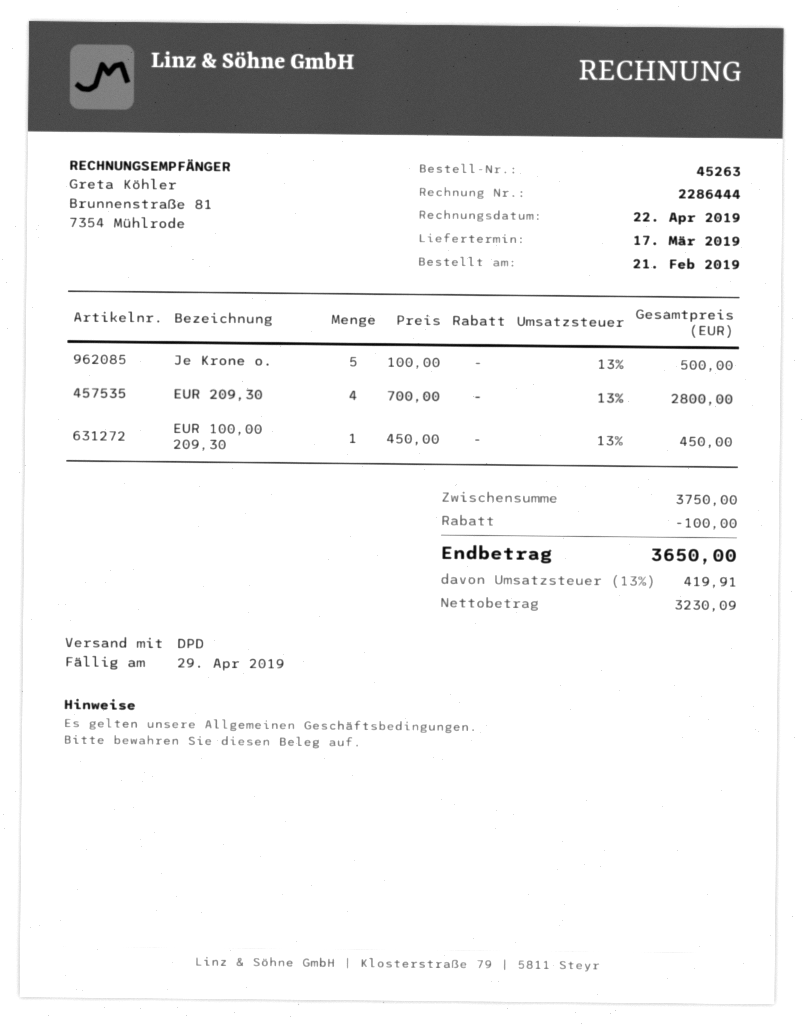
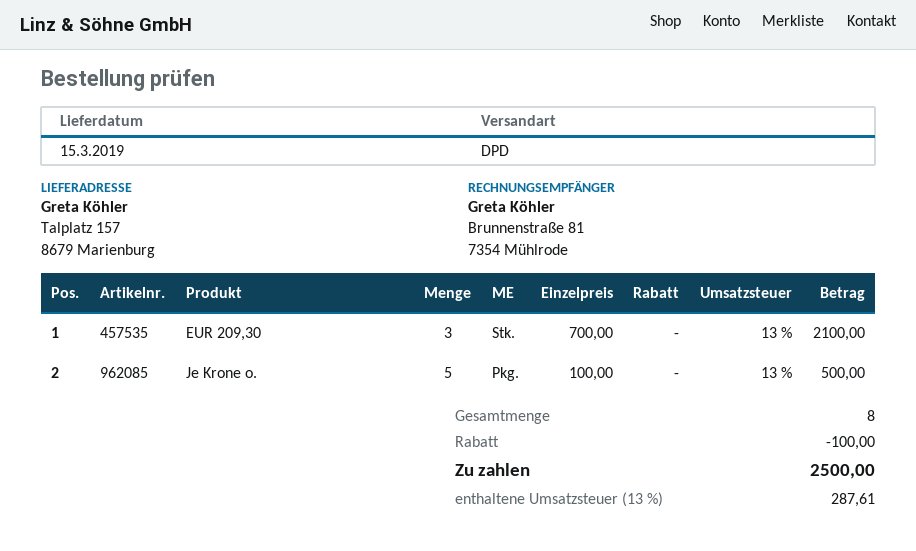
delivery date: 2019-03-17 -> 2019-03-15
EUR 209,30: 4 x 700.00 = 2800.00 -> 3 x 700.00 = 2100.00
EUR 100,00 209,30: 1 x 450.00 = 450.00 -> none
tax: 13% = 419.91 -> 13% = 287.61
total: 3650.00 -> 2500.00

